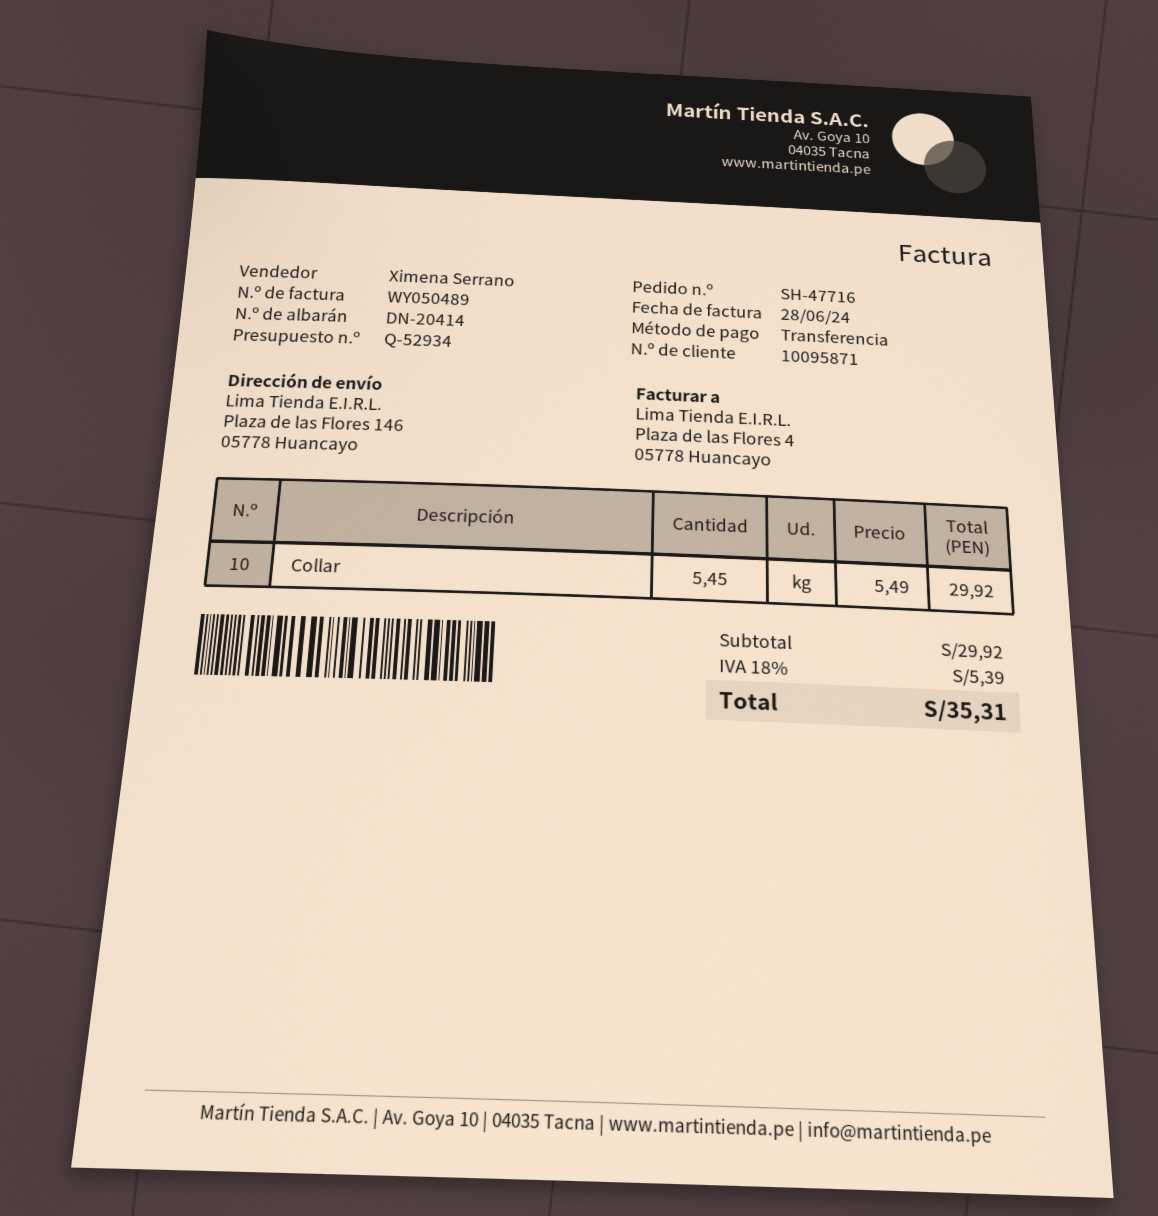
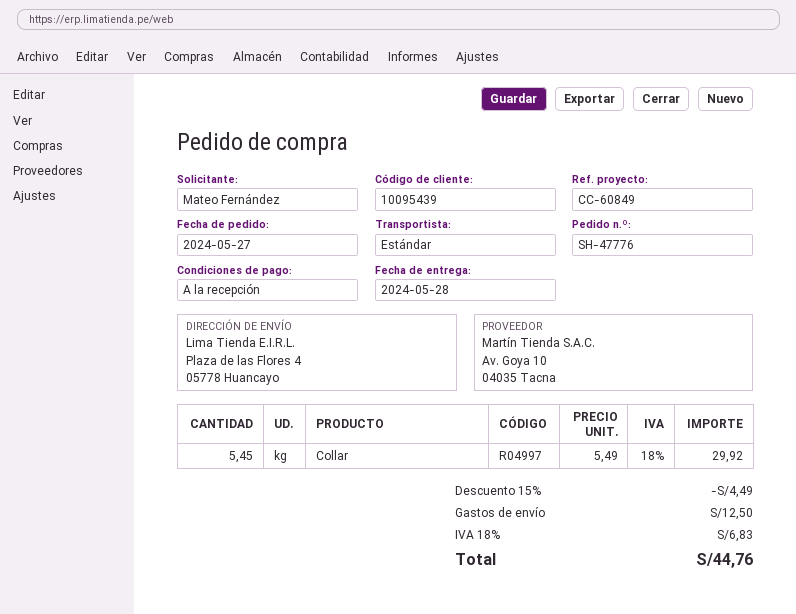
order number: SH-47716 -> SH-47776
customer number: 10095871 -> 10095439
ship to: Plaza de las Flores 146, 05778 Huancayo -> Plaza de las Flores 4, 05778 Huancayo
discount: none -> 15% = 4.49
shipping: none -> 12.50
tax: 18% = 5.39 -> 18% = 6.83
total: 35.31 -> 44.76

